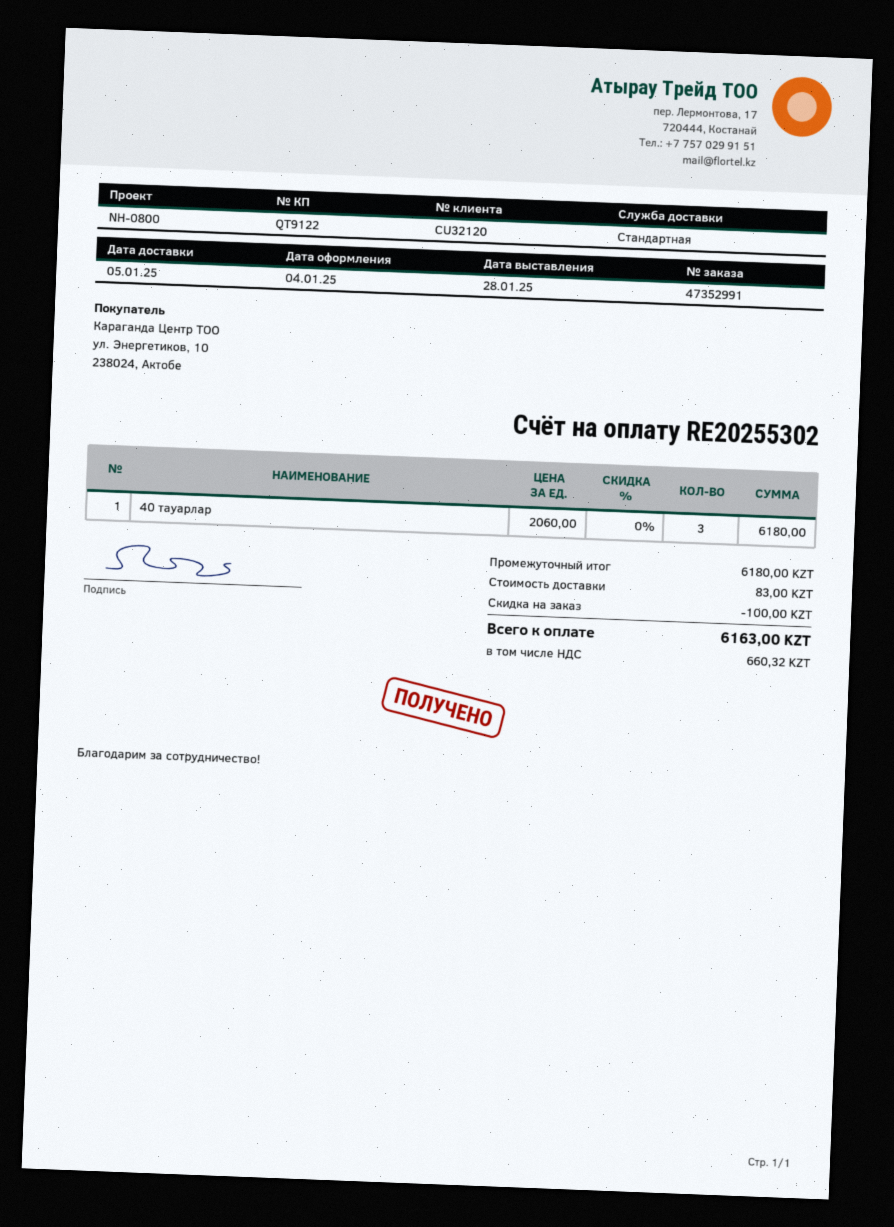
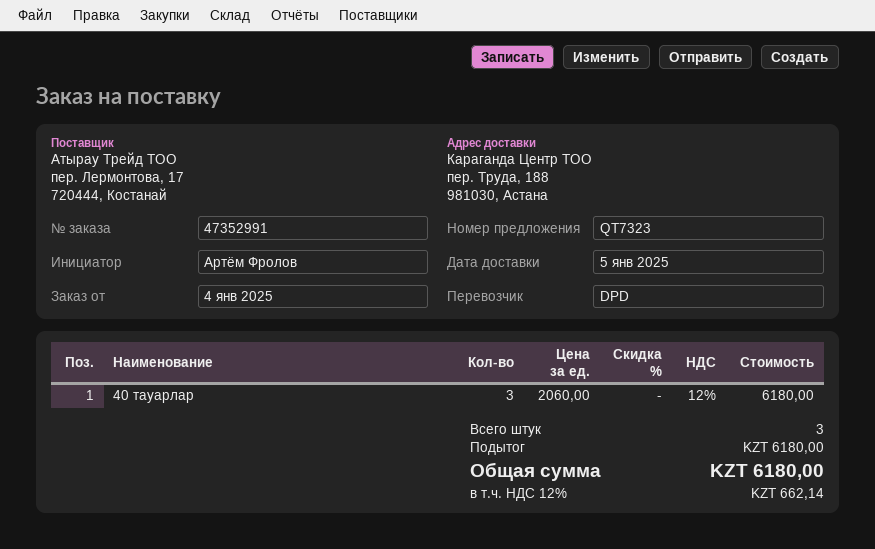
quote number: QT9122 -> QT7323
shipping method: standard -> DPD
discount: 100.00 -> none
shipping: 83.00 -> none
tax: 660.32 -> 662.14
total: 6163.00 -> 6180.00

